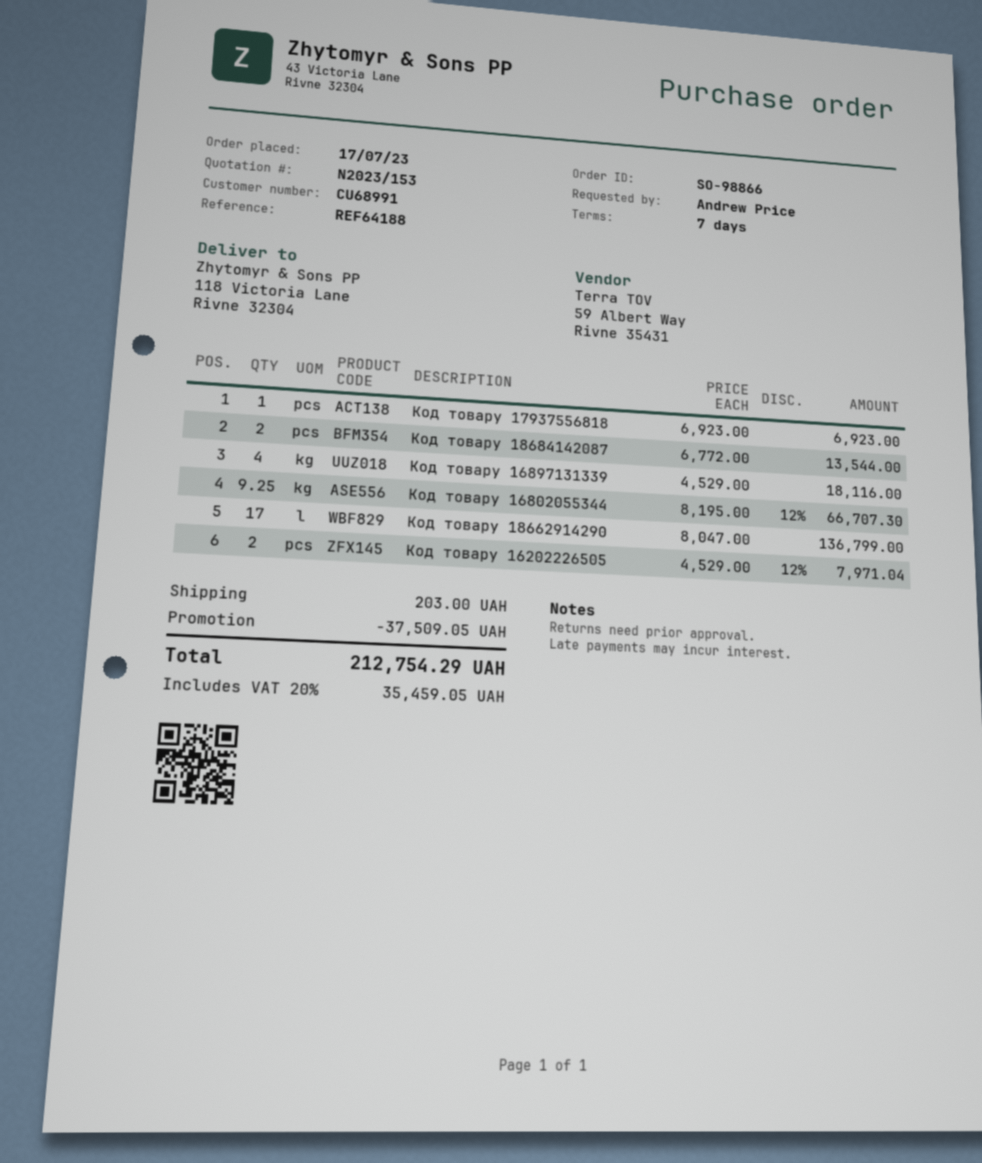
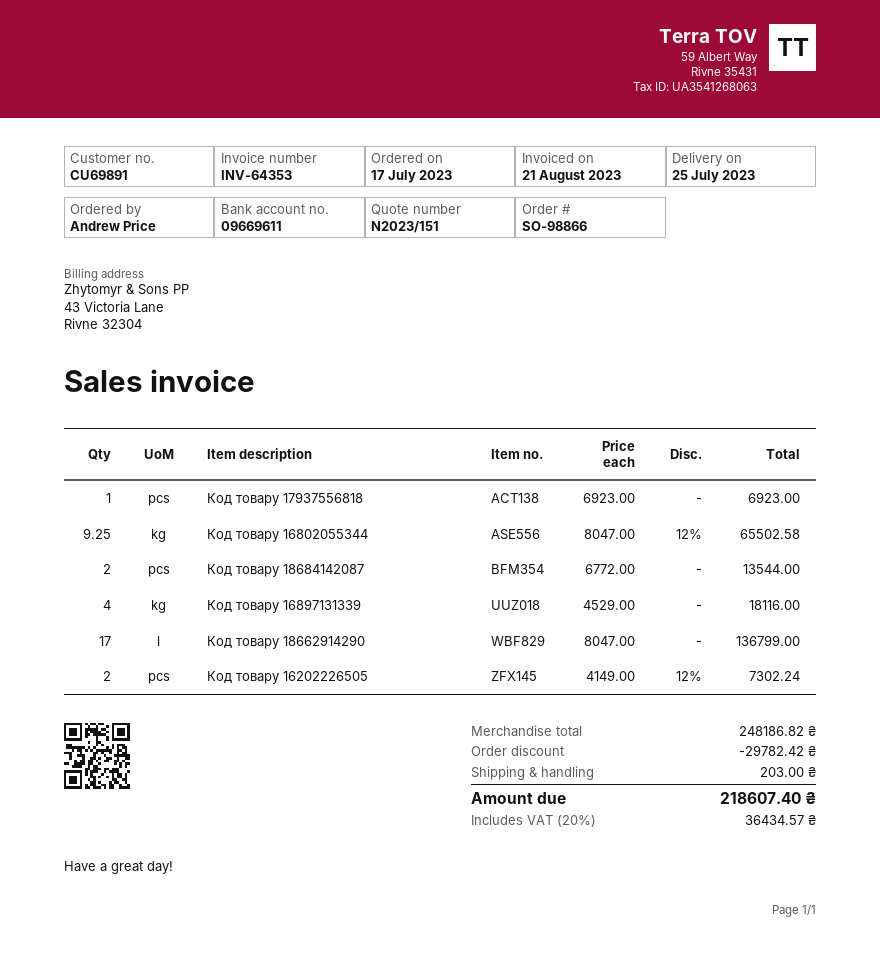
quote number: N2023/153 -> N2023/151
customer number: CU68991 -> CU69891
Код товару 16802055344: 9.25 x 8195.00 - 12% = 66707.30 -> 9.25 x 8047.00 - 12% = 65502.58
Код товару 16202226505: 2 x 4529.00 - 12% = 7971.04 -> 2 x 4149.00 - 12% = 7302.24
discount: 37509.05 -> 29782.42
tax: 20% = 35459.05 -> 20% = 36434.57
total: 212754.29 -> 218607.40

